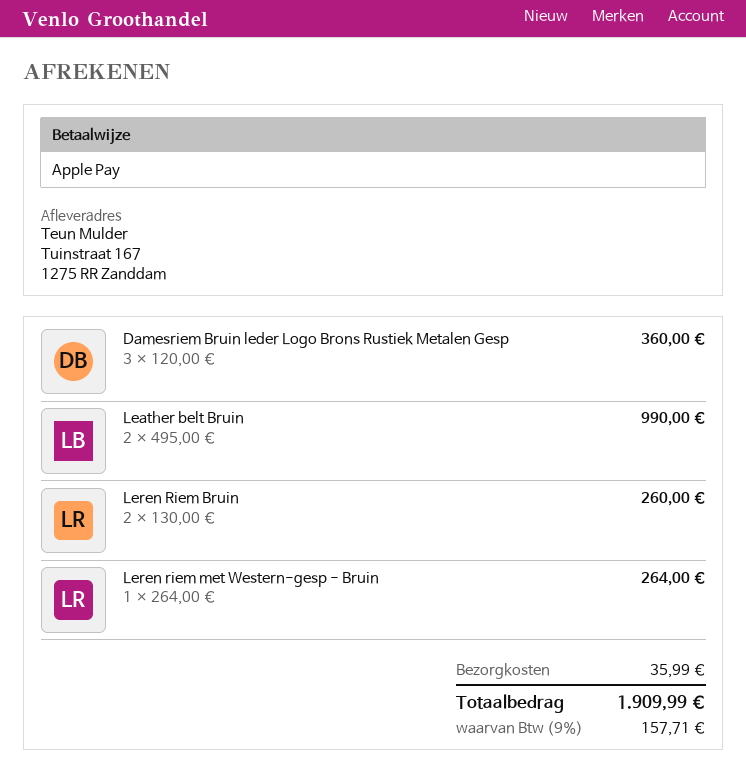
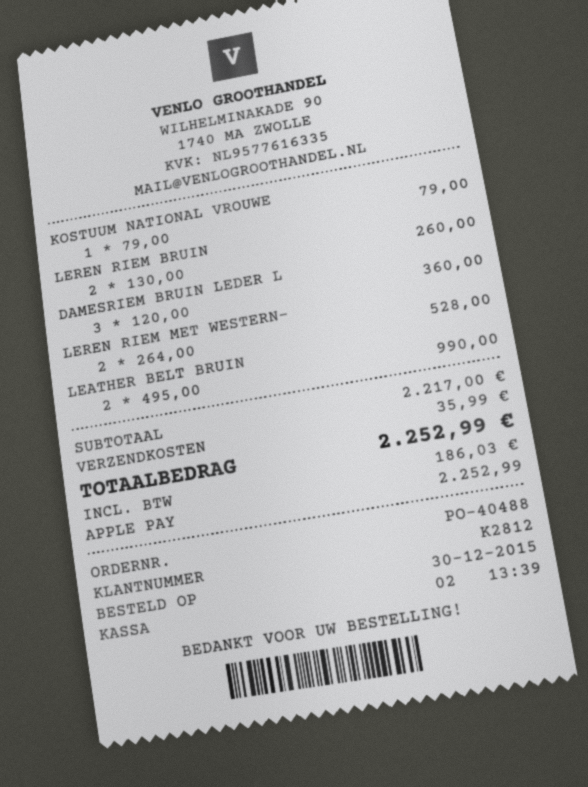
Leren riem met Western-gesp - Bruin: 1 x 264.00 = 264.00 -> 2 x 264.00 = 528.00
KOSTUUM NATIONAL VROUWE: none -> 1 x 79.00 = 79.00
tax: 157.71 -> 186.03
total: 1909.99 -> 2252.99

